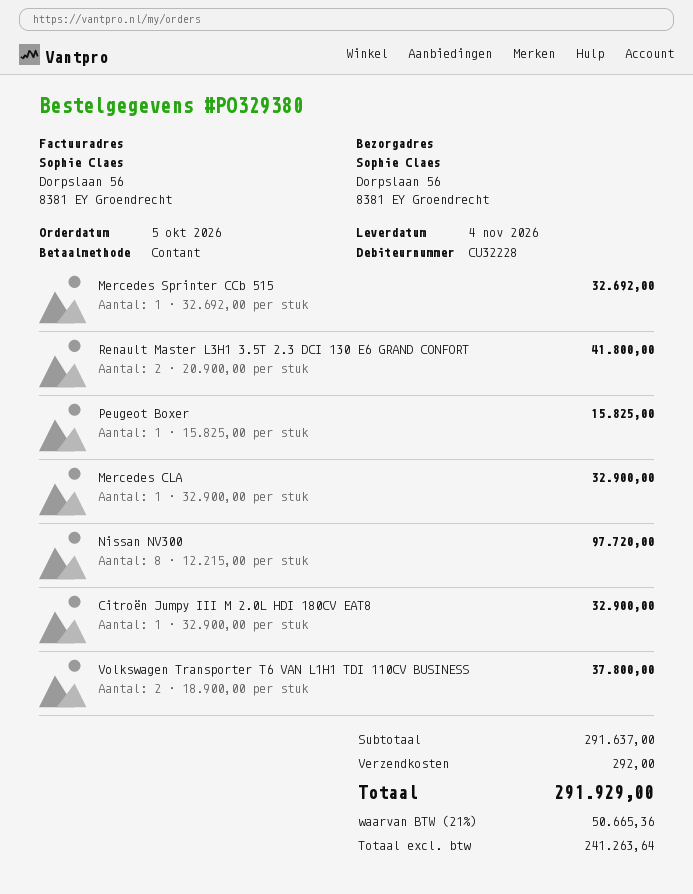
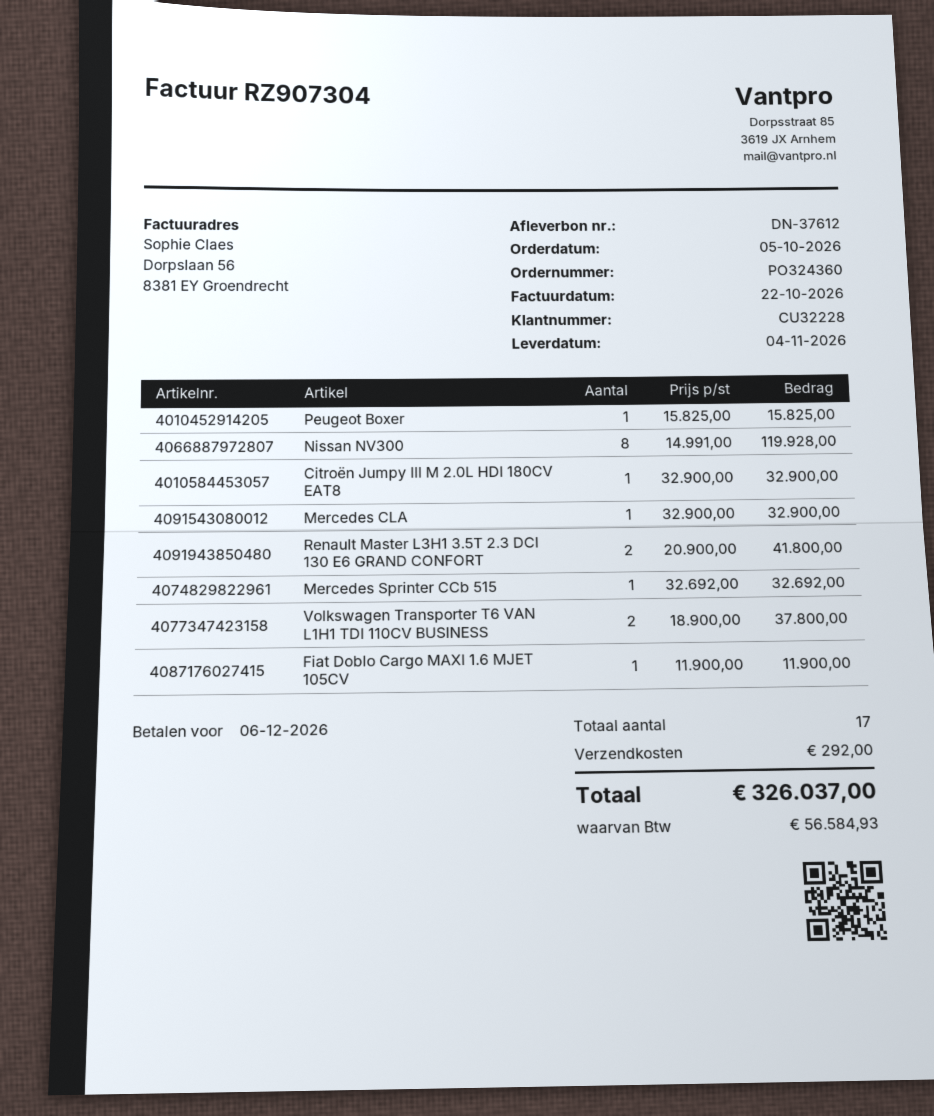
order number: PO329380 -> PO324360
Nissan NV300: 8 x 12215.00 = 97720.00 -> 8 x 14991.00 = 119928.00
Fiat Doblo Cargo MAXI 1.6 MJET 105CV: none -> 1 x 11900.00 = 11900.00
tax: 50665.36 -> 56584.93
total: 291929.00 -> 326037.00

